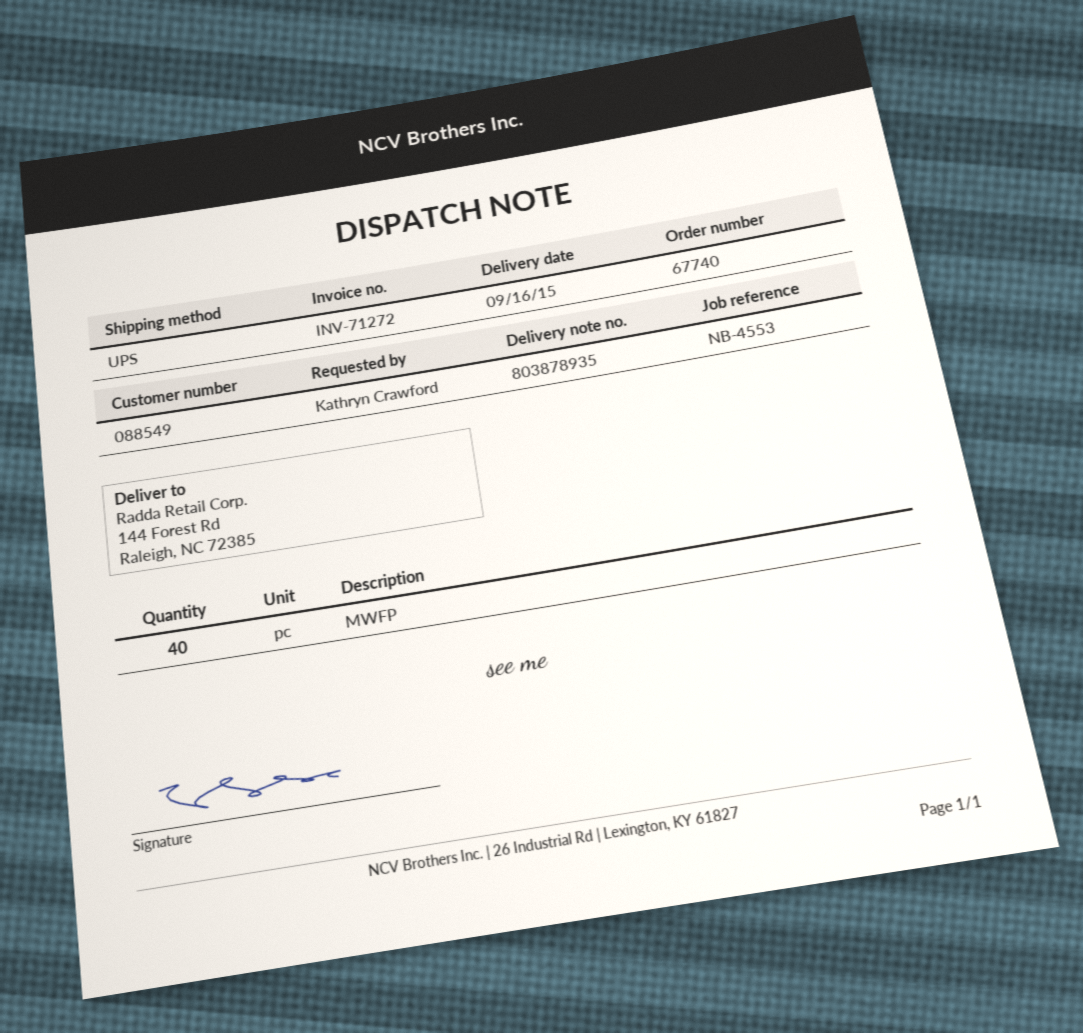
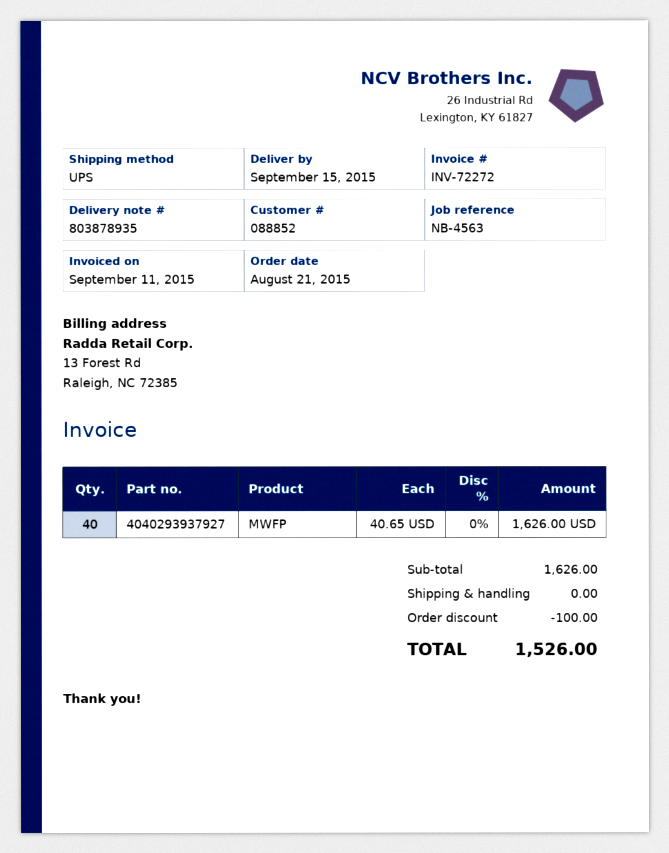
delivery date: 2015-09-16 -> 2015-09-15
invoice number: INV-71272 -> INV-72272
customer number: 088549 -> 088852
reference: NB-4553 -> NB-4563

